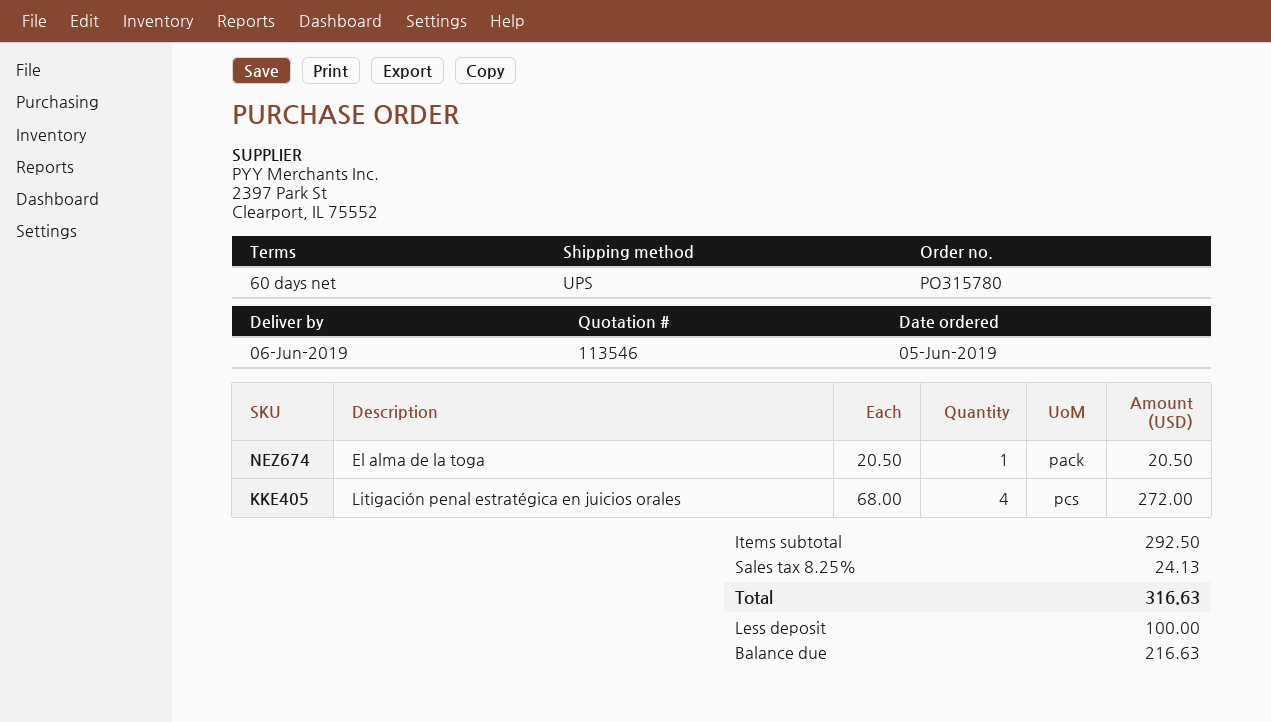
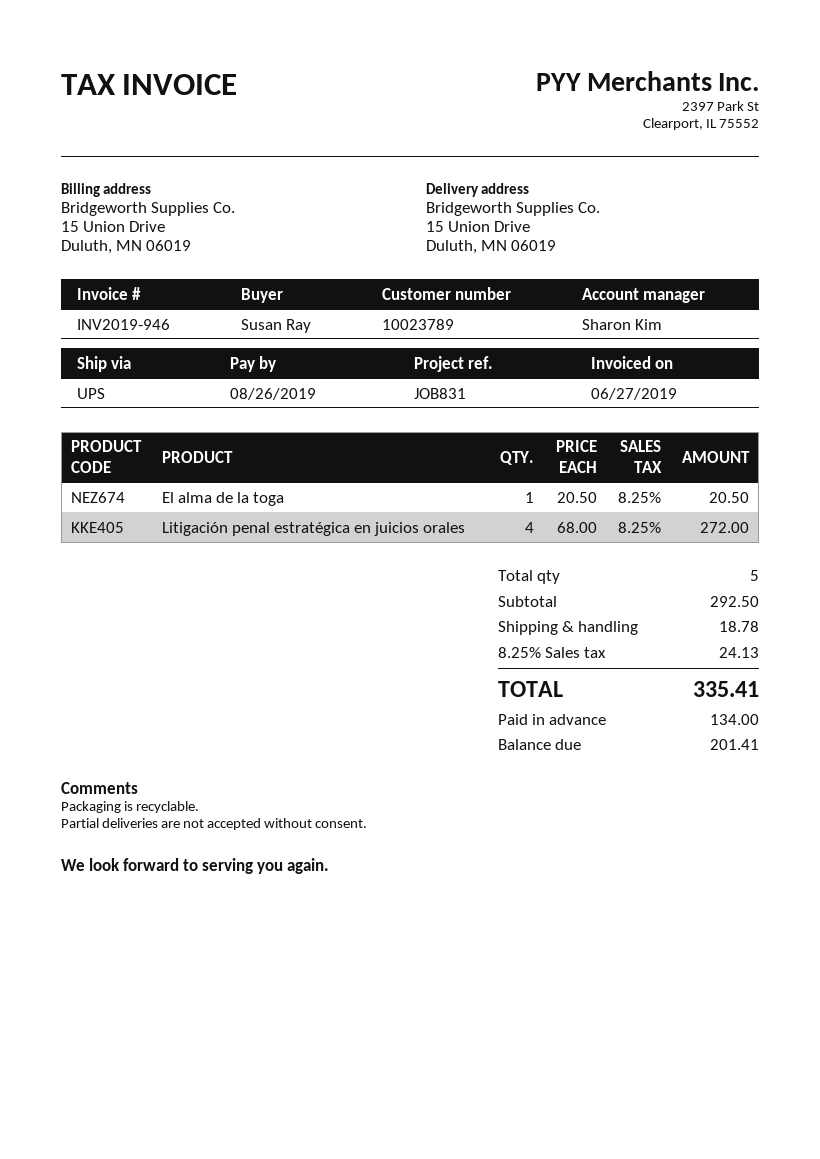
shipping: none -> 18.78
total: 316.63 -> 335.41
deposit: 100.00 -> 134.00
balance: 216.63 -> 201.41

